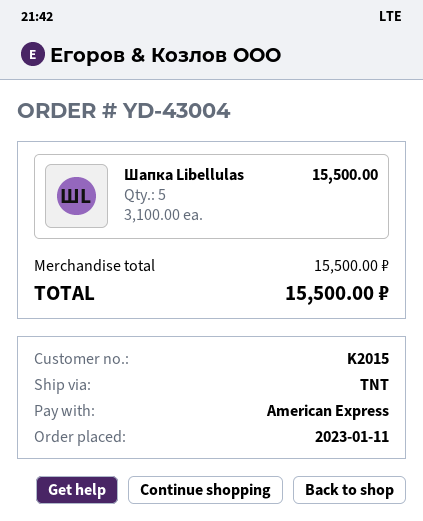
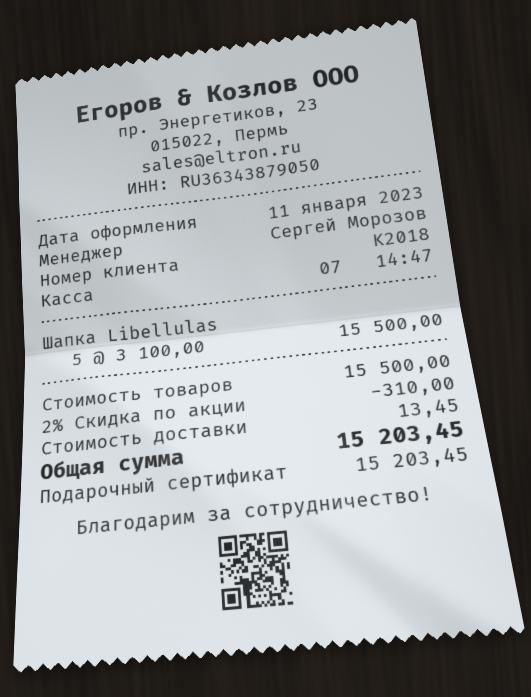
customer number: K2015 -> K2018
payment method: American Express -> gift card
discount: none -> 2% = 310.00
shipping: none -> 13.45
total: 15500.00 -> 15203.45

